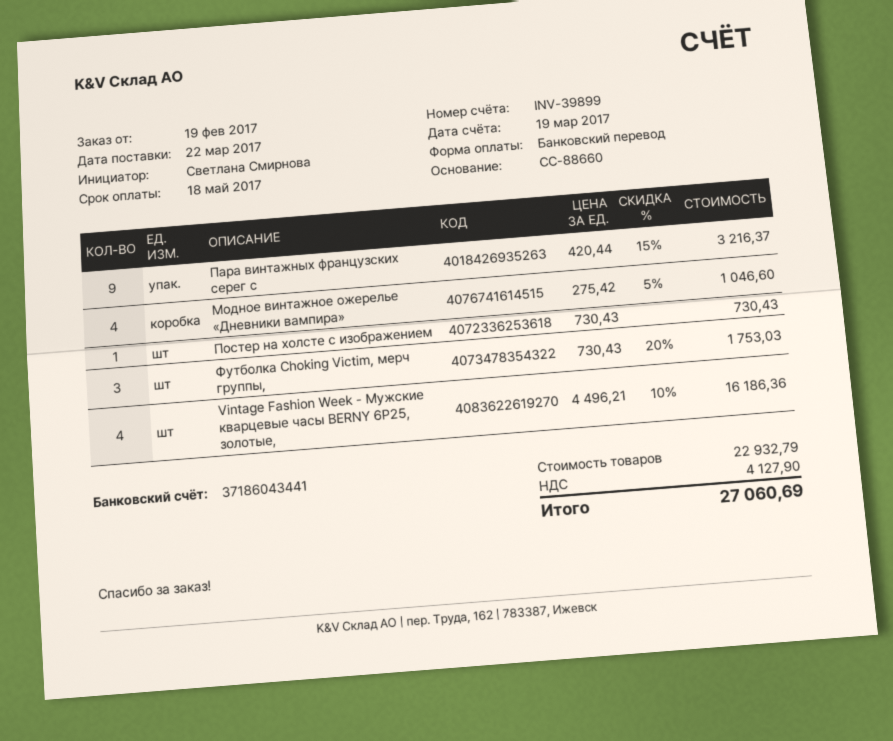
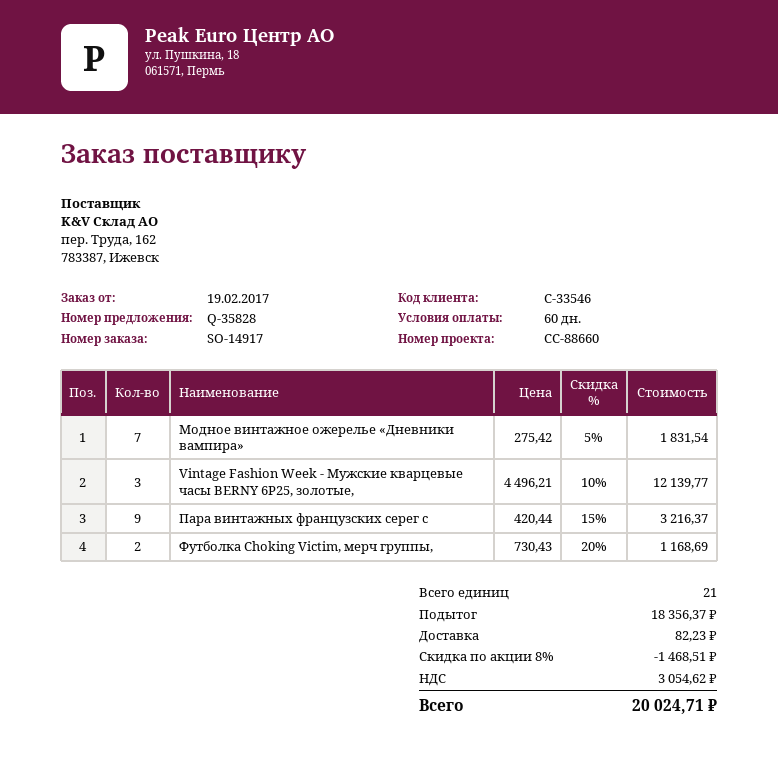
Модное винтажное ожерелье «Дневники вампира»: 4 x 275.42 - 5% = 1046.60 -> 7 x 275.42 - 5% = 1831.54
Постер на холсте с изображением: 1 x 730.43 = 730.43 -> none
Футболка Choking Victim, мерч группы,: 3 x 730.43 - 20% = 1753.03 -> 2 x 730.43 - 20% = 1168.69
Vintage Fashion Week - Мужские кварцевые часы BERNY 6P25, золотые,: 4 x 4496.21 - 10% = 16186.36 -> 3 x 4496.21 - 10% = 12139.77
subtotal: 22932.79 -> 18356.37
discount: none -> 8% = 1468.51
shipping: none -> 82.23
tax: 4127.90 -> 3054.62
total: 27060.69 -> 20024.71

